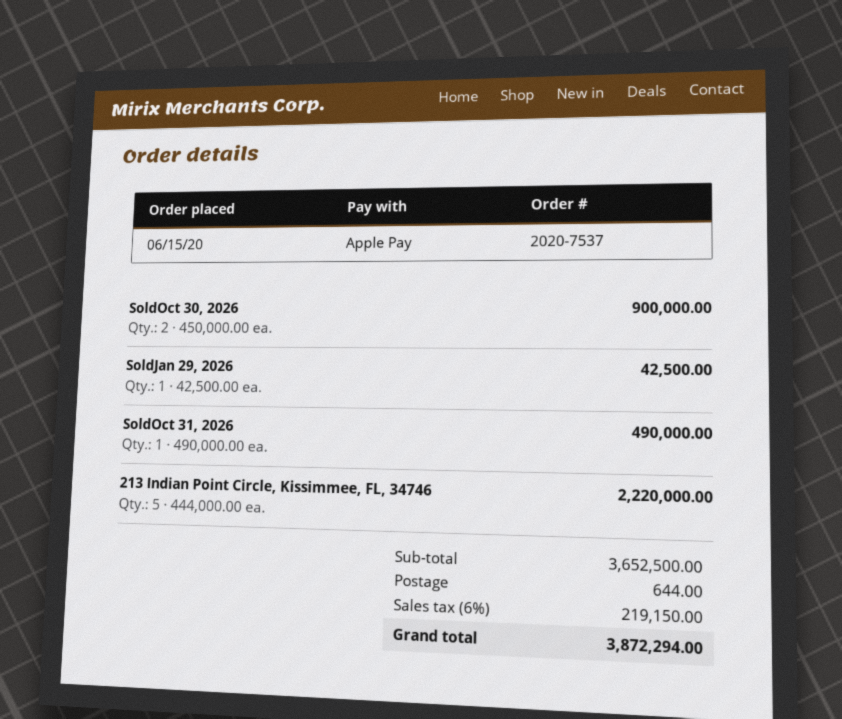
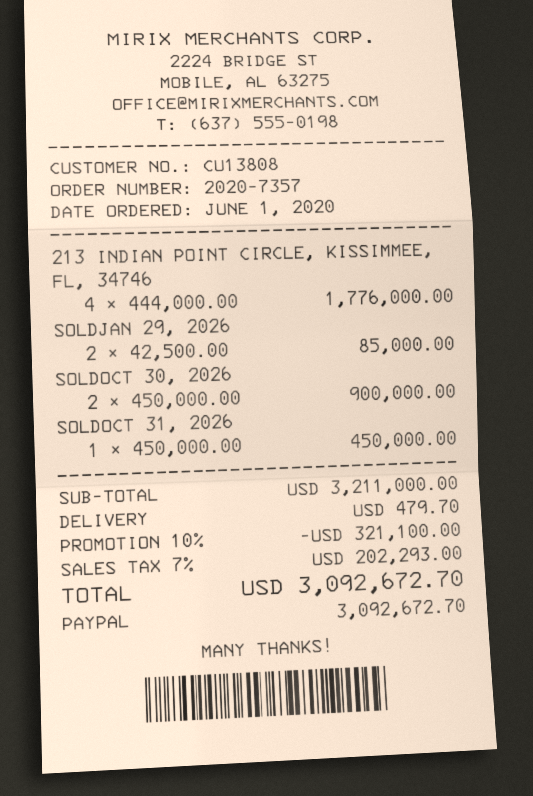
order number: 2020-7537 -> 2020-7357
order date: 2020-06-15 -> 2020-06-01
payment method: Apple Pay -> PayPal
SoldJan 29, 2026: 1 x 42500.00 = 42500.00 -> 2 x 42500.00 = 85000.00
SoldOct 31, 2026: 1 x 490000.00 = 490000.00 -> 1 x 450000.00 = 450000.00
213 Indian Point Circle, Kissimmee, FL, 34746: 5 x 444000.00 = 2220000.00 -> 4 x 444000.00 = 1776000.00
subtotal: 3652500.00 -> 3211000.00
discount: none -> 10% = 321100.00
shipping: 644.00 -> 479.70
tax: 6% = 219150.00 -> 7% = 202293.00
total: 3872294.00 -> 3092672.70

